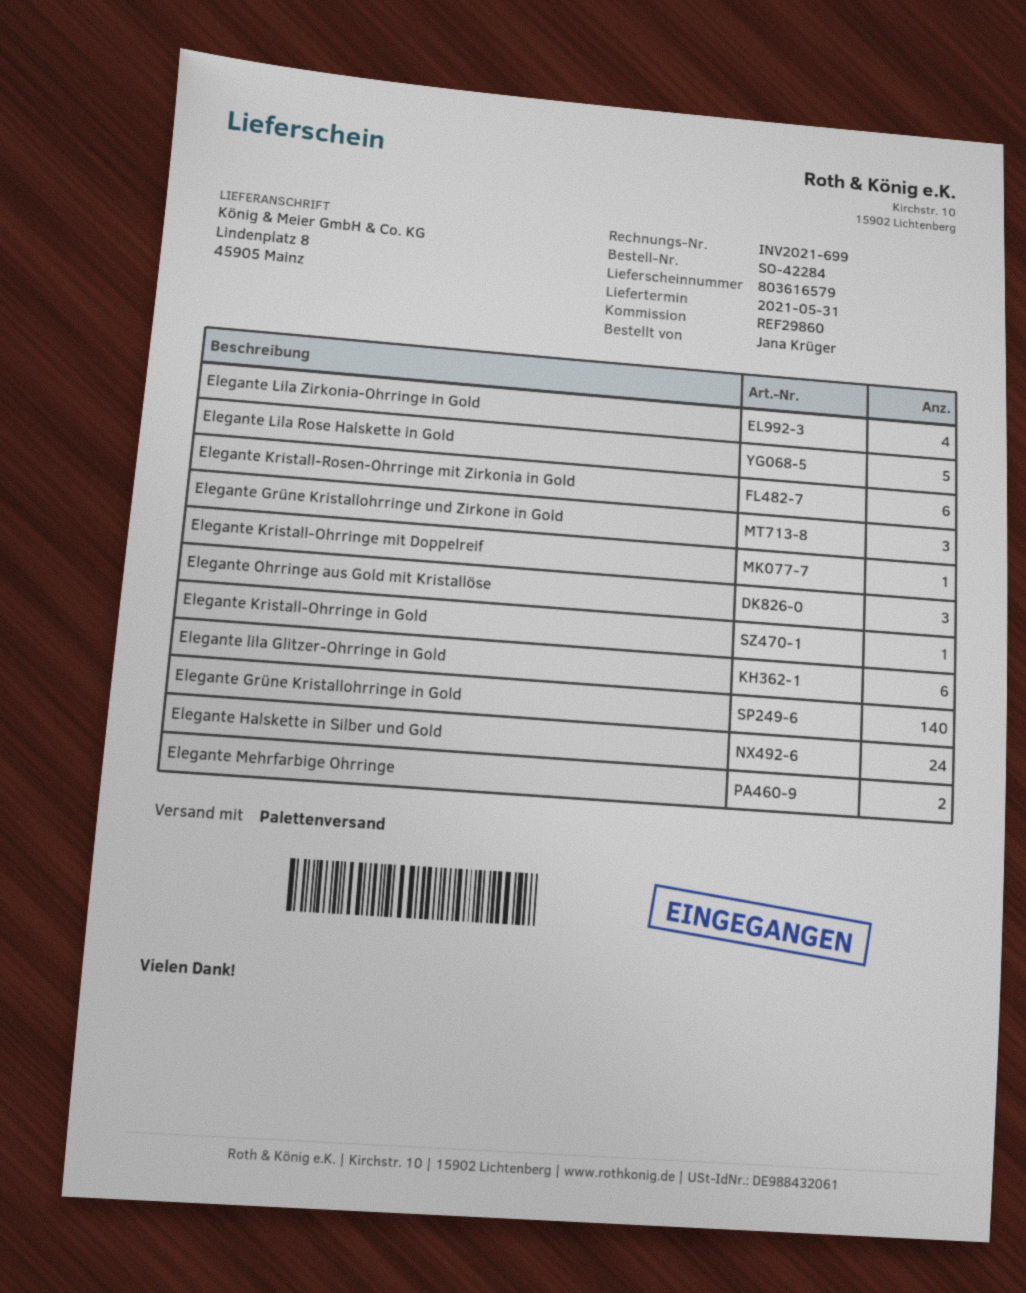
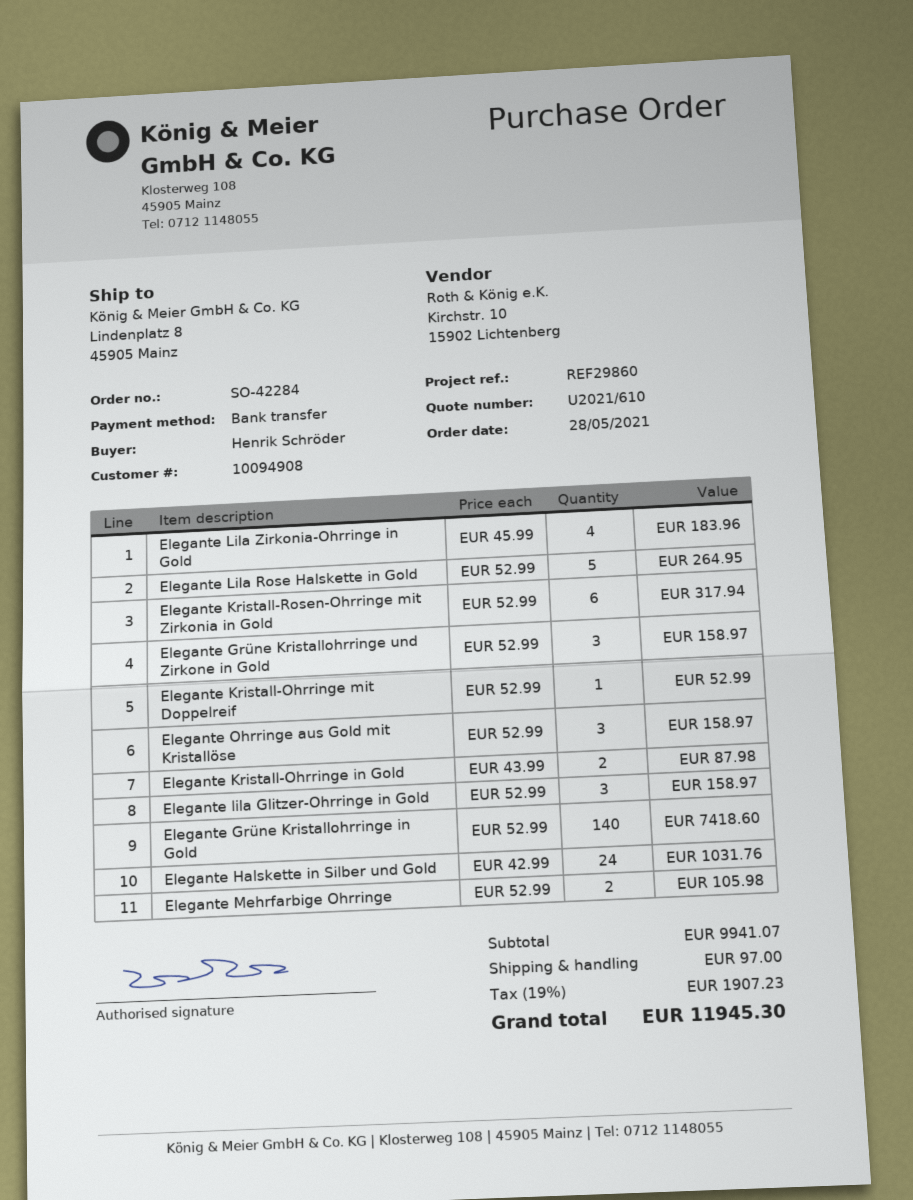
ordered by: Jana Krüger -> Henrik Schröder
Elegante Kristall-Ohrringe in Gold: 1 -> 2
Elegante lila Glitzer-Ohrringe in Gold: 6 -> 3

